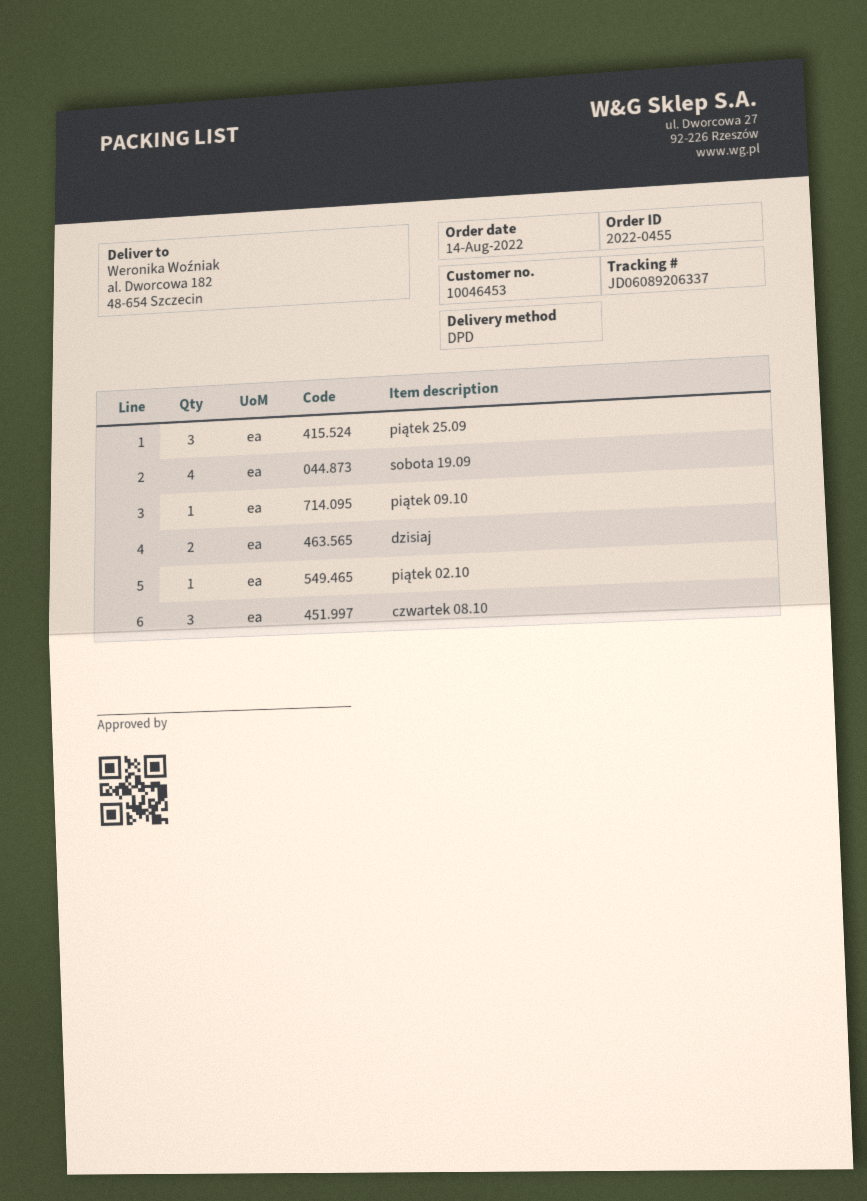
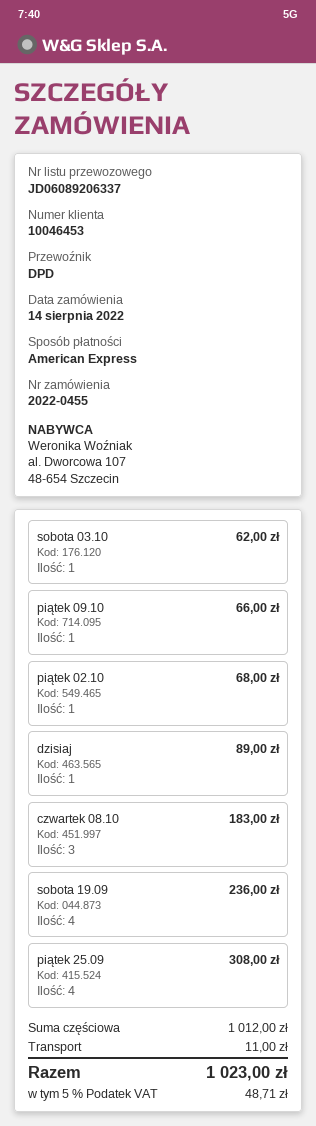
piątek 25.09: 3 -> 4
dzisiaj: 2 -> 1
sobota 03.10: none -> 1

